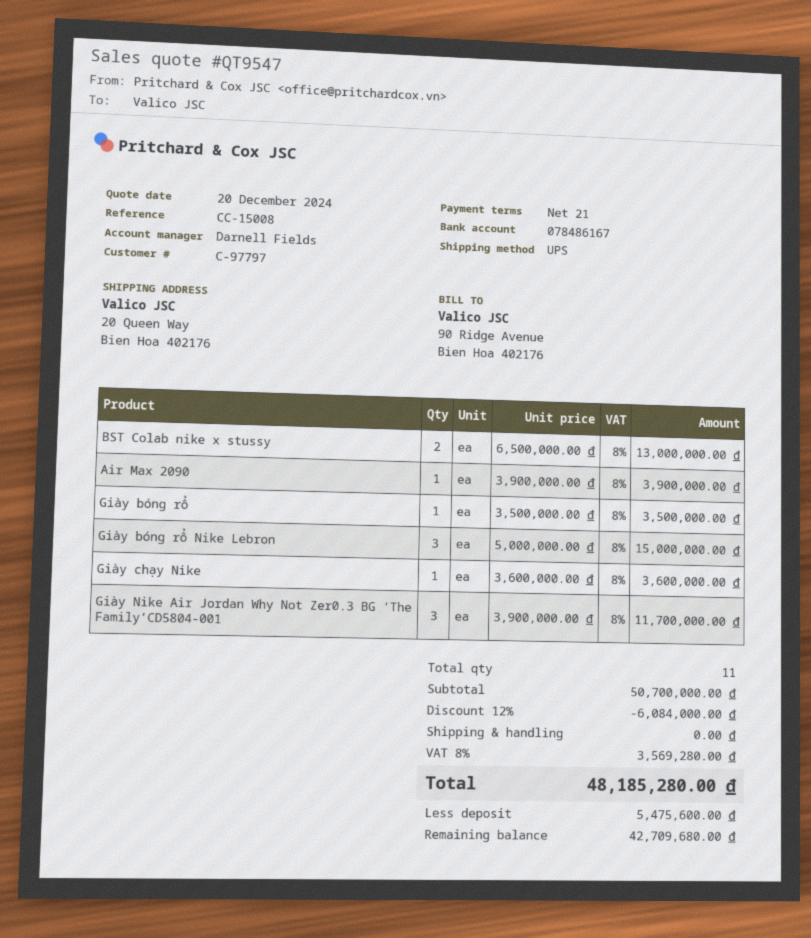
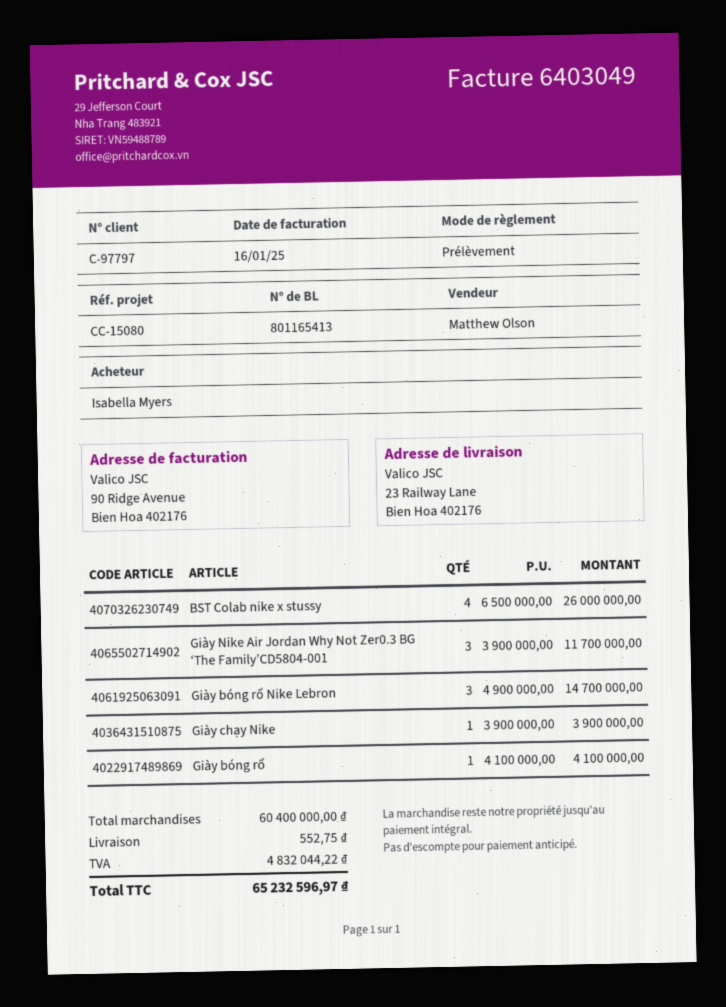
reference: CC-15008 -> CC-15080
sales rep: Darnell Fields -> Matthew Olson
ship to: 20 Queen Way, Bien Hoa 402176 -> 23 Railway Lane, Bien Hoa 402176
BST Colab nike x stussy: 2 x 6500000.00 = 13000000.00 -> 4 x 6500000.00 = 26000000.00
Air Max 2090: 1 x 3900000.00 = 3900000.00 -> none
Giày bóng rổ: 1 x 3500000.00 = 3500000.00 -> 1 x 4100000.00 = 4100000.00
Giày bóng rổ Nike Lebron: 3 x 5000000.00 = 15000000.00 -> 3 x 4900000.00 = 14700000.00
Giày chạy Nike: 1 x 3600000.00 = 3600000.00 -> 1 x 3900000.00 = 3900000.00
subtotal: 50700000.00 -> 60400000.00
discount: 12% = 6084000.00 -> none
shipping: 0.00 -> 552.75
tax: 3569280.00 -> 4832044.22
total: 48185280.00 -> 65232596.97

